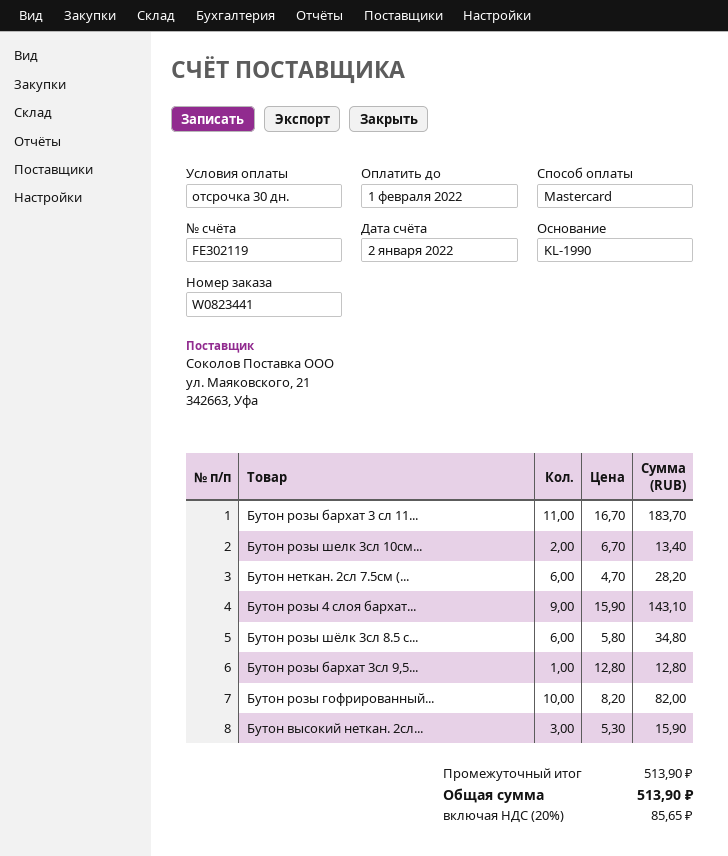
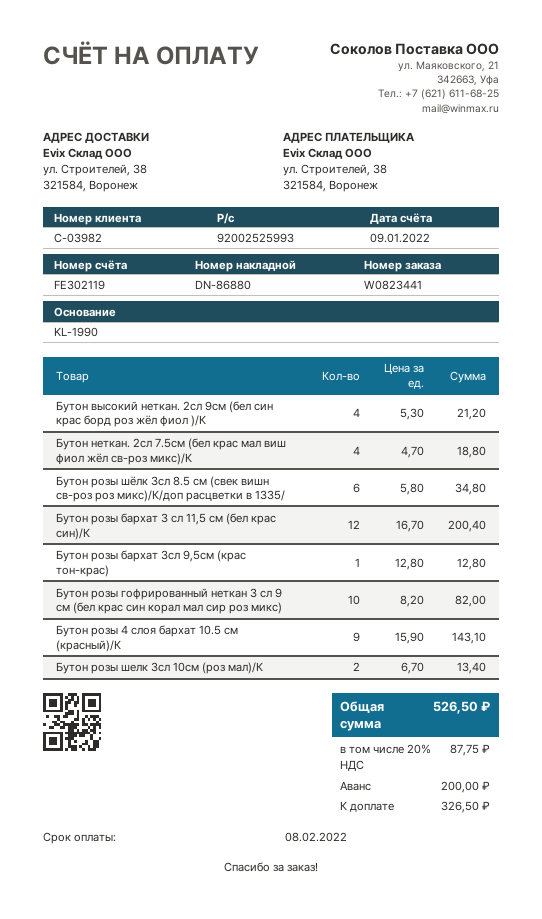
invoice date: 2022-01-02 -> 2022-01-09
due date: 2022-02-01 -> 2022-02-08
Бутон розы бархат 3 сл 11...: 11 x 16.70 = 183.70 -> 12 x 16.70 = 200.40
Бутон неткан. 2сл 7.5см (...: 6 x 4.70 = 28.20 -> 4 x 4.70 = 18.80
Бутон высокий неткан. 2сл...: 3 x 5.30 = 15.90 -> 4 x 5.30 = 21.20
tax: 20% = 85.65 -> 20% = 87.75
total: 513.90 -> 526.50

